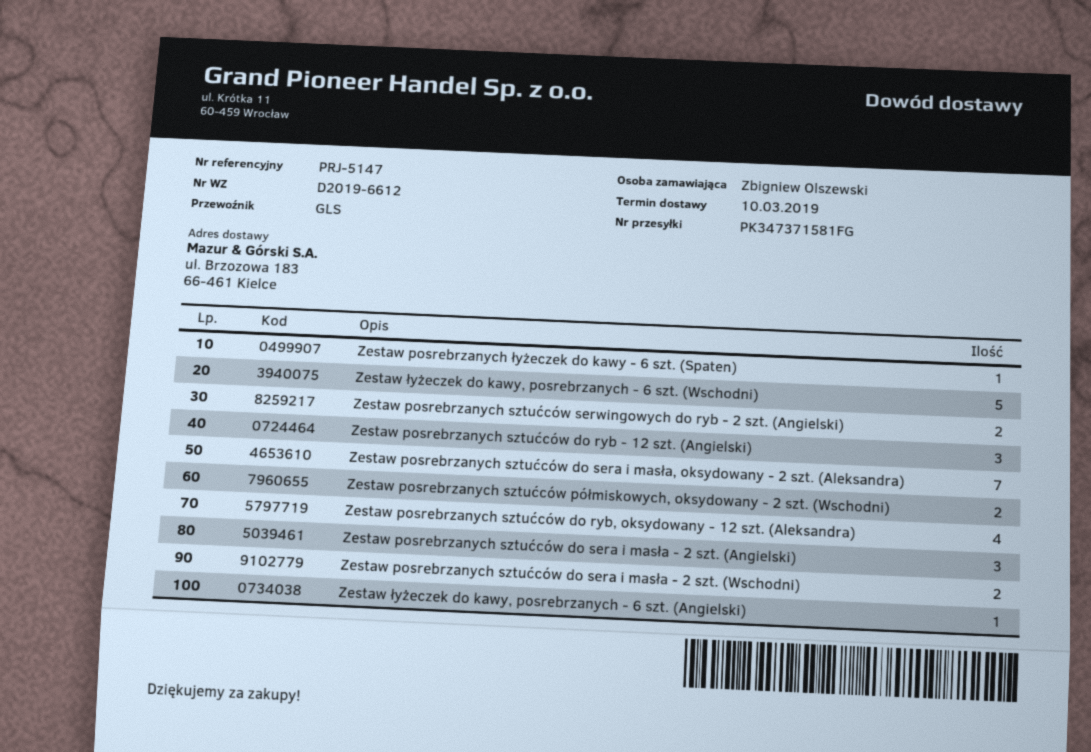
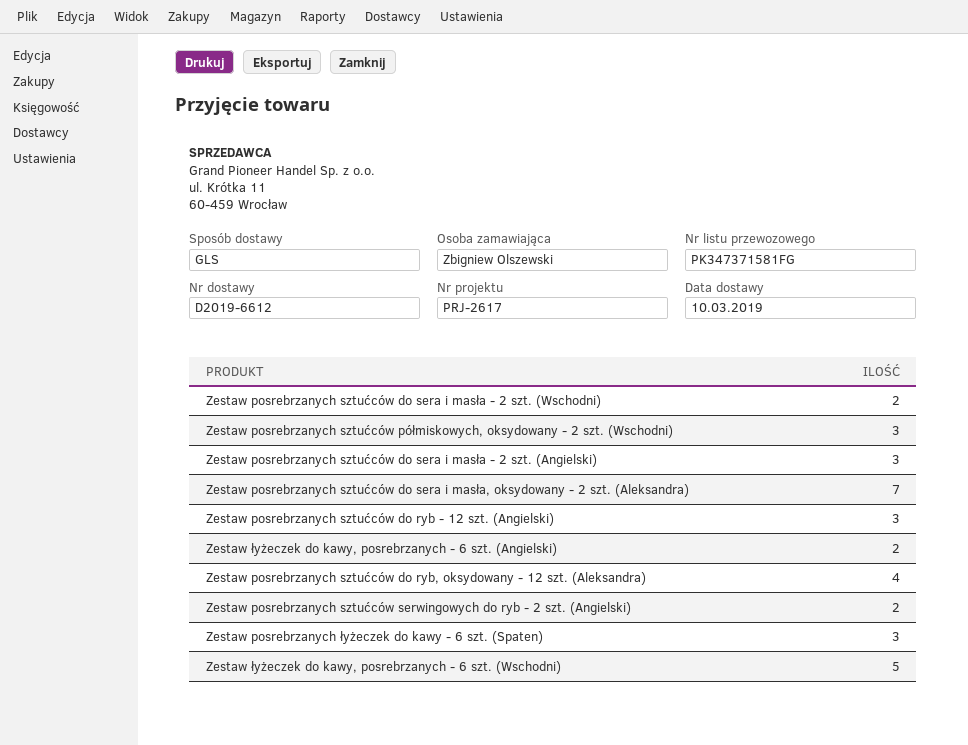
reference: PRJ-5147 -> PRJ-2617
Zestaw posrebrzanych łyżeczek do kawy - 6 szt. (Spaten): 1 -> 3
Zestaw posrebrzanych sztućców półmiskowych, oksydowany - 2 szt. (Wschodni): 2 -> 3
Zestaw łyżeczek do kawy, posrebrzanych - 6 szt. (Angielski): 1 -> 2

